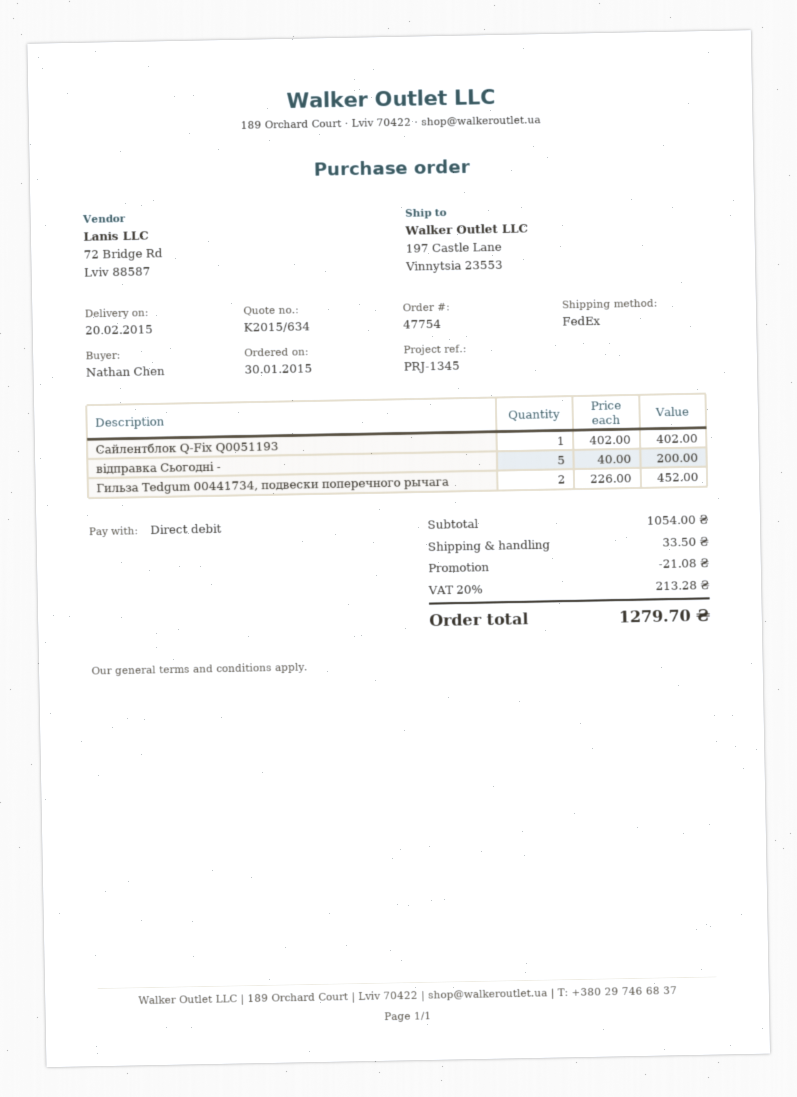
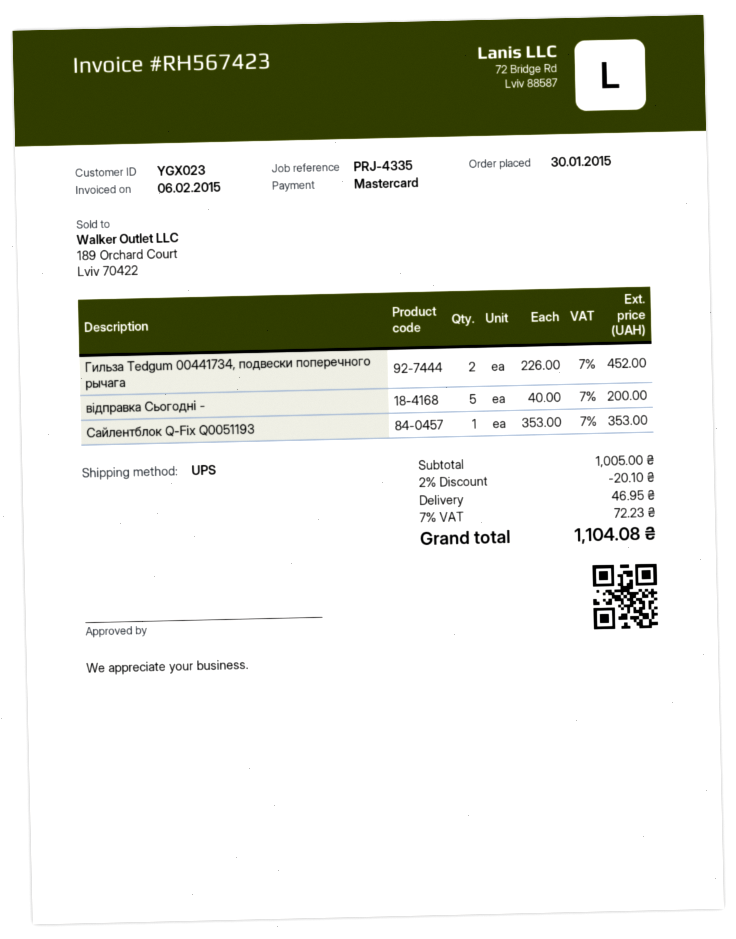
reference: PRJ-1345 -> PRJ-4335
payment method: direct debit -> Mastercard
shipping method: FedEx -> UPS
Сайлентблок Q-Fix Q0051193: 1 x 402.00 = 402.00 -> 1 x 353.00 = 353.00
subtotal: 1054.00 -> 1005.00
discount: 21.08 -> 20.10
shipping: 33.50 -> 46.95
tax: 20% = 213.28 -> 7% = 72.23
total: 1279.70 -> 1104.08

